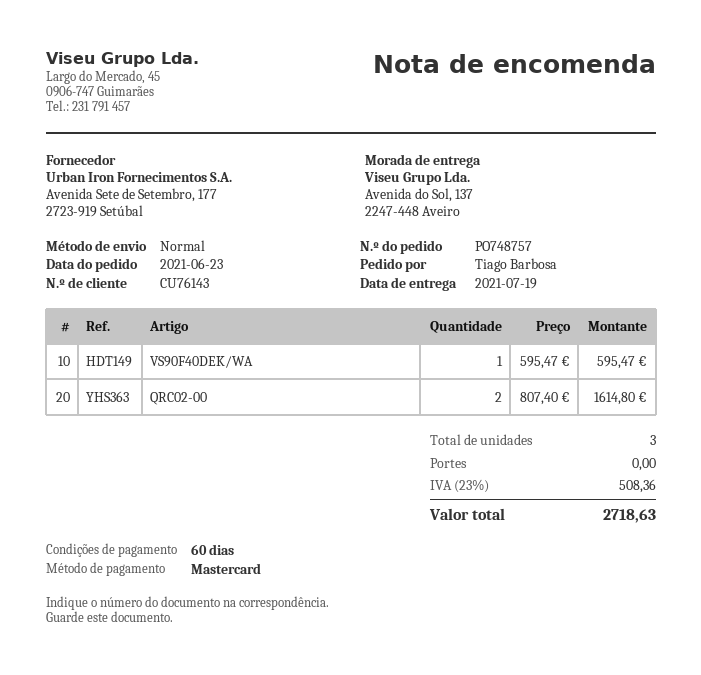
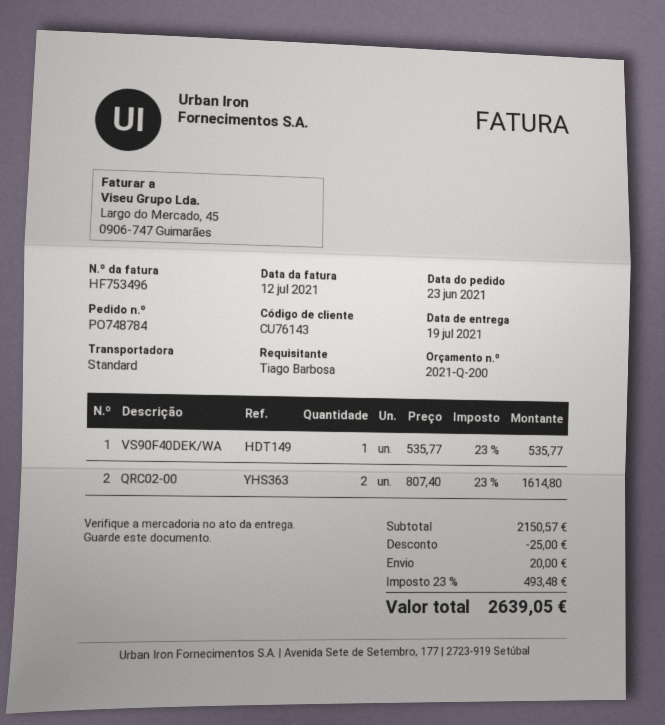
order number: PO748757 -> PO748784
VS90F40DEK/WA: 1 x 595.47 = 595.47 -> 1 x 535.77 = 535.77
discount: none -> 25.00
shipping: 0.00 -> 20.00
tax: 23% = 508.36 -> 23% = 493.48
total: 2718.63 -> 2639.05

